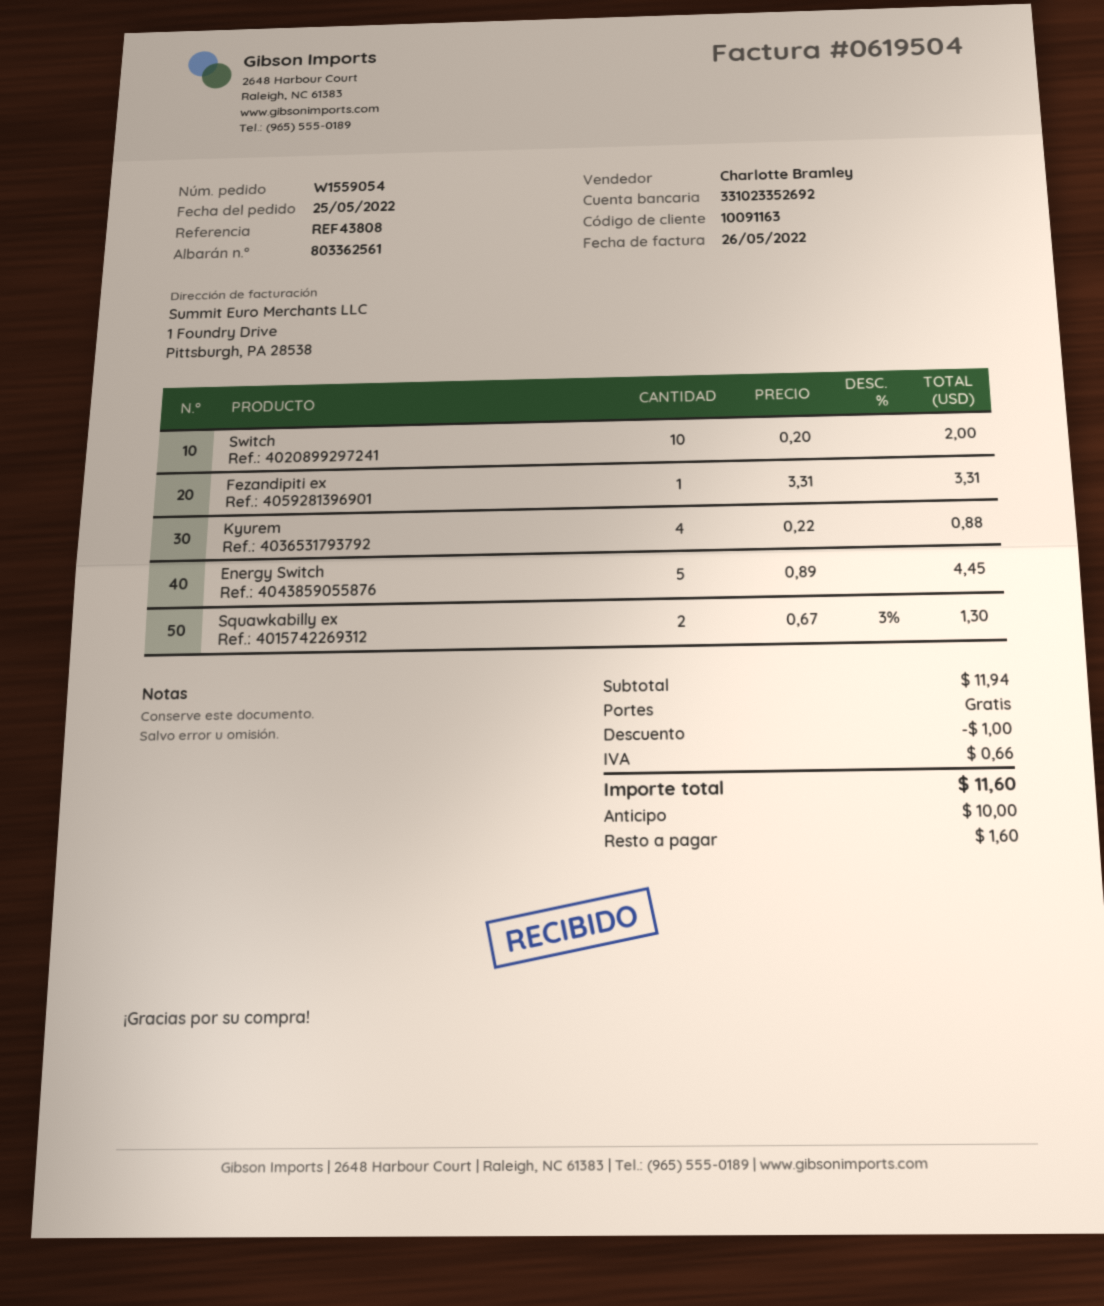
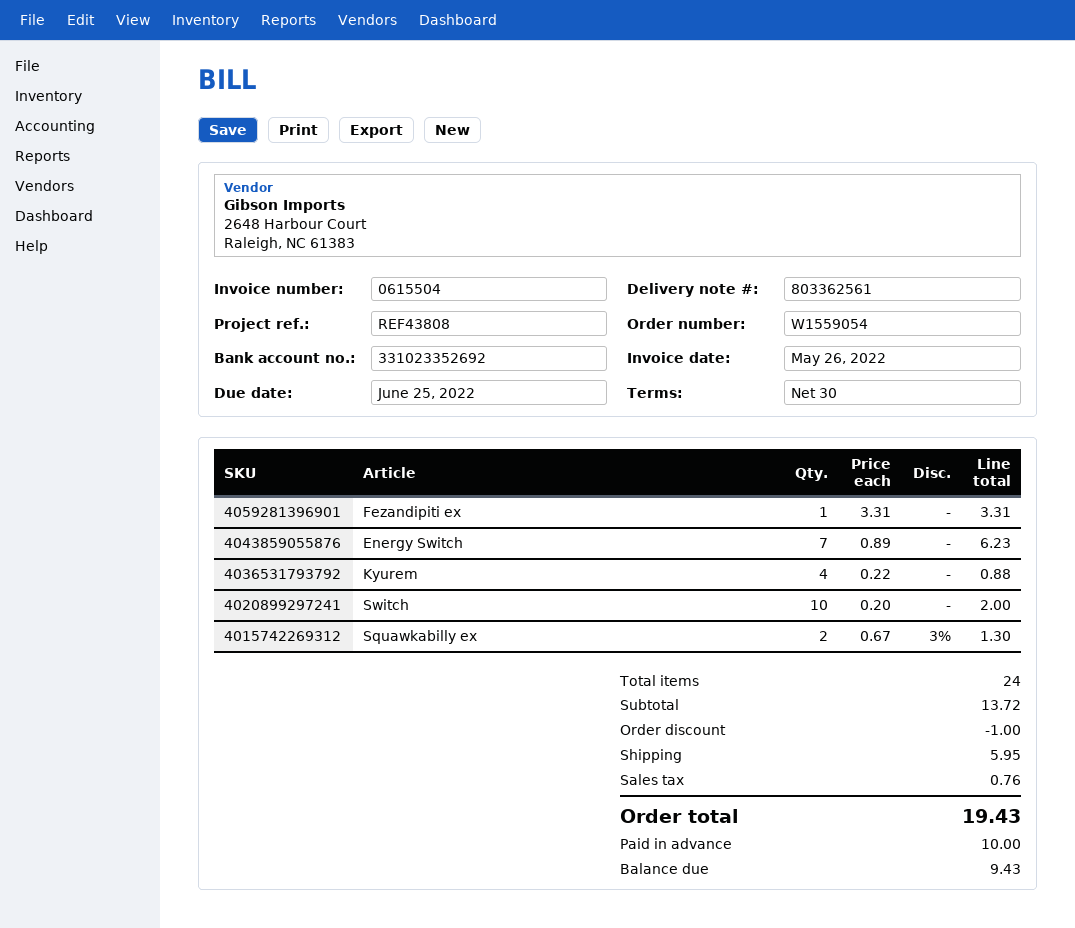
invoice number: 0619504 -> 0615504
Energy Switch: 5 x 0.89 = 4.45 -> 7 x 0.89 = 6.23
subtotal: 11.94 -> 13.72
shipping: 0.00 -> 5.95
tax: 0.66 -> 0.76
total: 11.60 -> 19.43
balance: 1.60 -> 9.43

